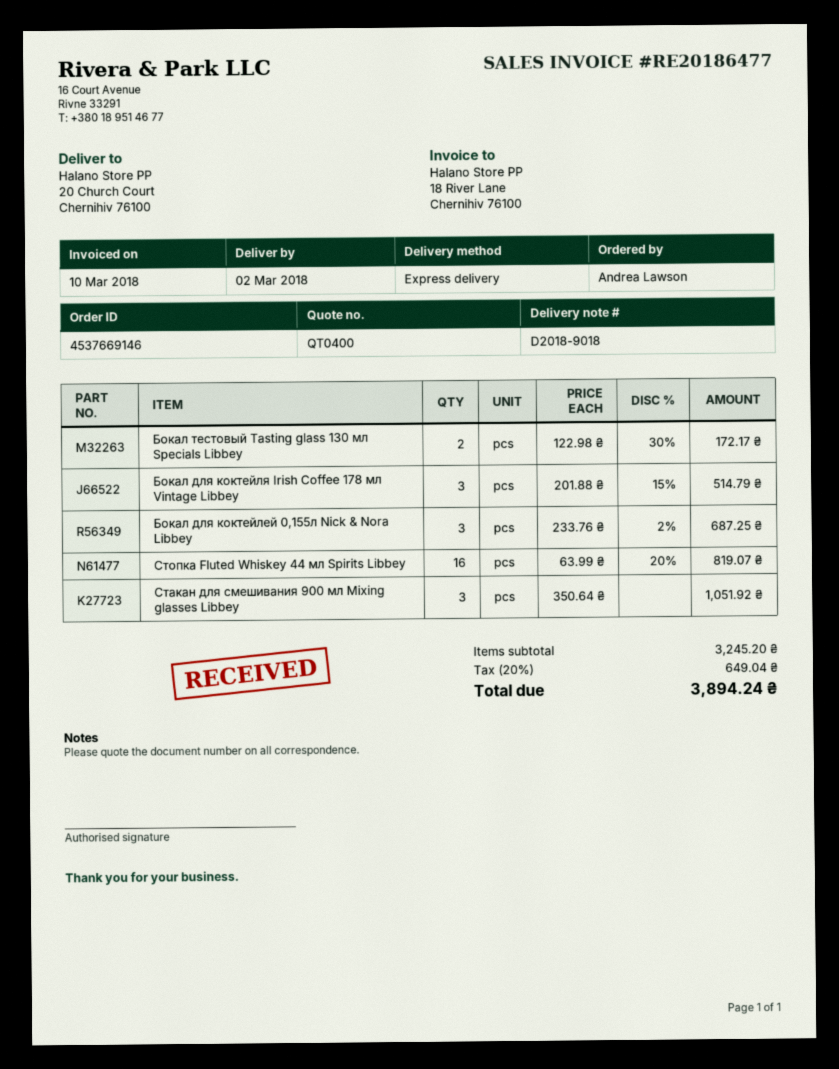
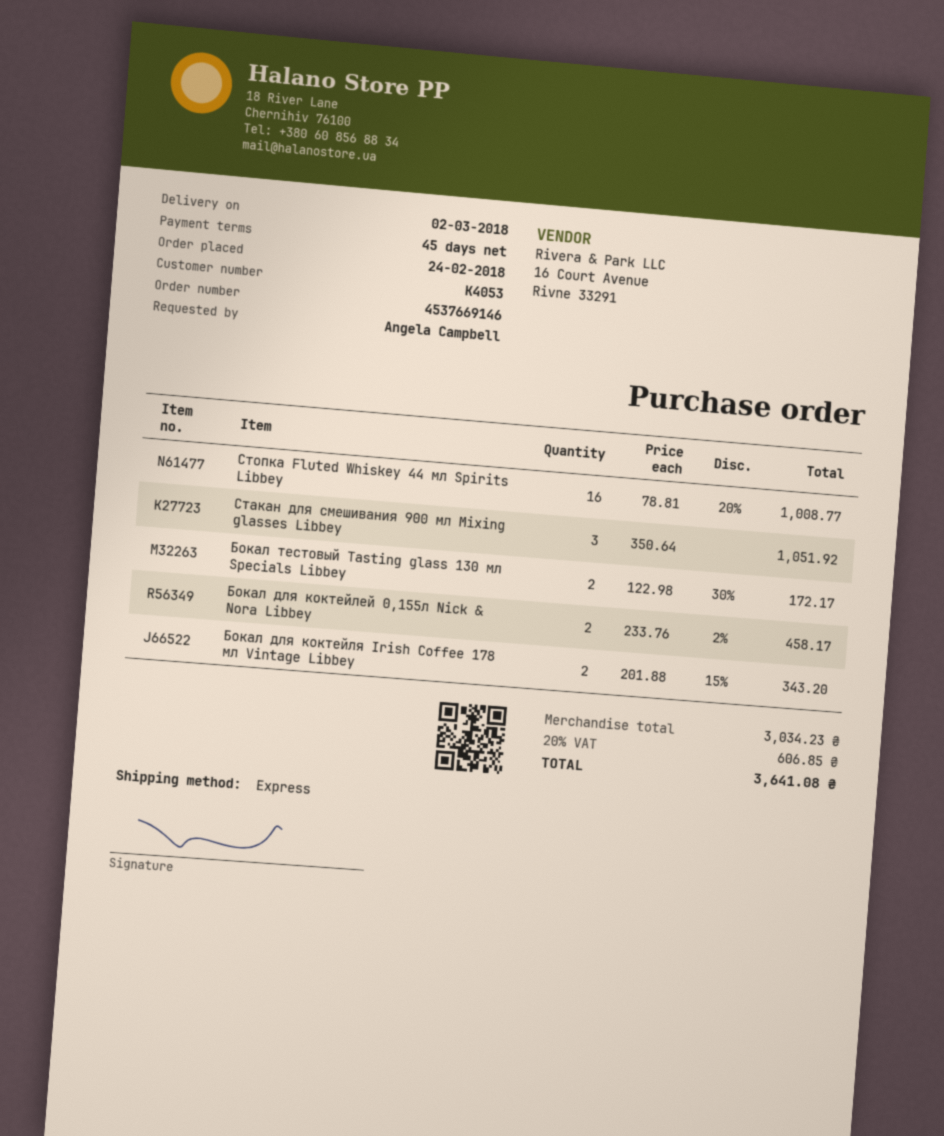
ordered by: Andrea Lawson -> Angela Campbell
Бокал для коктейля Irish Coffee 178 мл Vintage Libbey: 3 x 201.88 - 15% = 514.79 -> 2 x 201.88 - 15% = 343.20
Бокал для коктейлей 0,155л Nick & Nora Libbey: 3 x 233.76 - 2% = 687.25 -> 2 x 233.76 - 2% = 458.17
Стопка Fluted Whiskey 44 мл Spirits Libbey: 16 x 63.99 - 20% = 819.07 -> 16 x 78.81 - 20% = 1008.77
subtotal: 3245.20 -> 3034.23
tax: 20% = 649.04 -> 20% = 606.85
total: 3894.24 -> 3641.08

